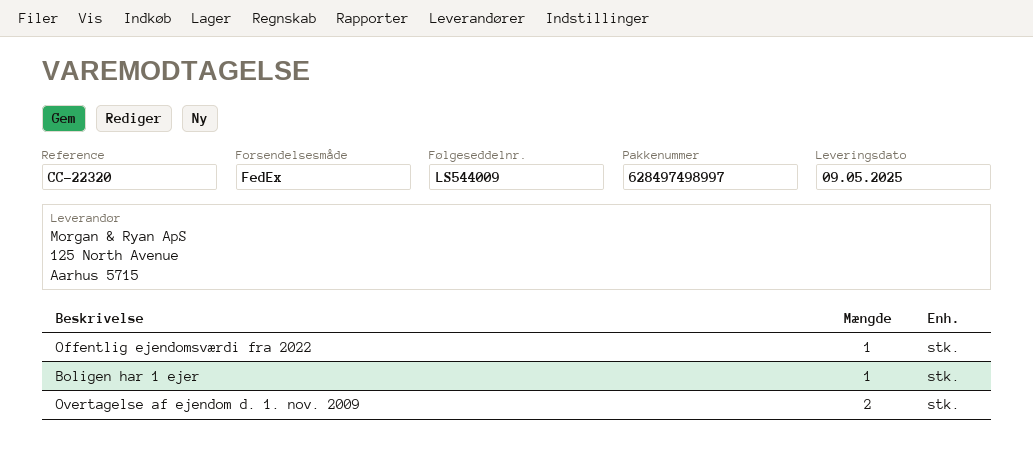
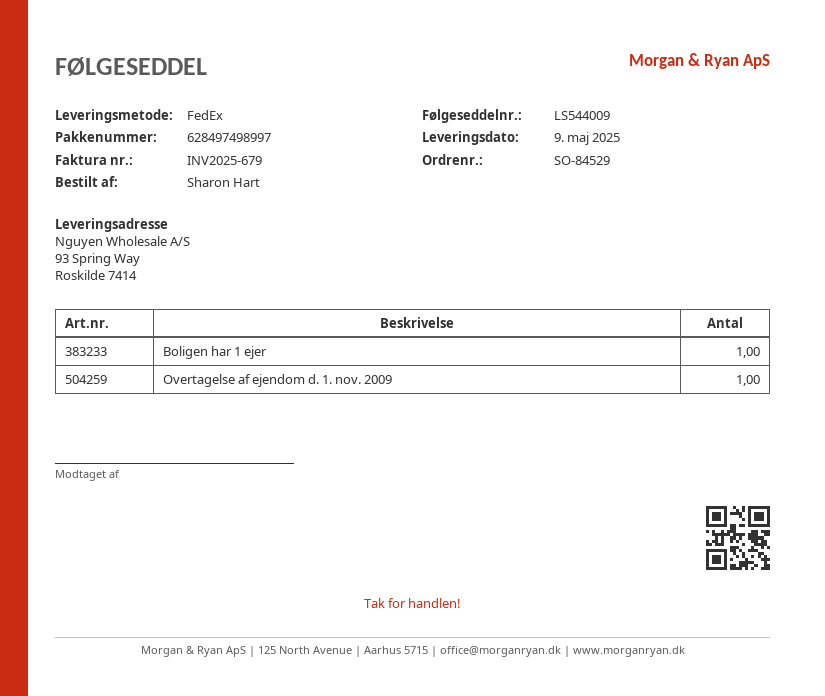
Offentlig ejendomsværdi fra 2022: 1 -> none
Overtagelse af ejendom d. 1. nov. 2009: 2 -> 1

